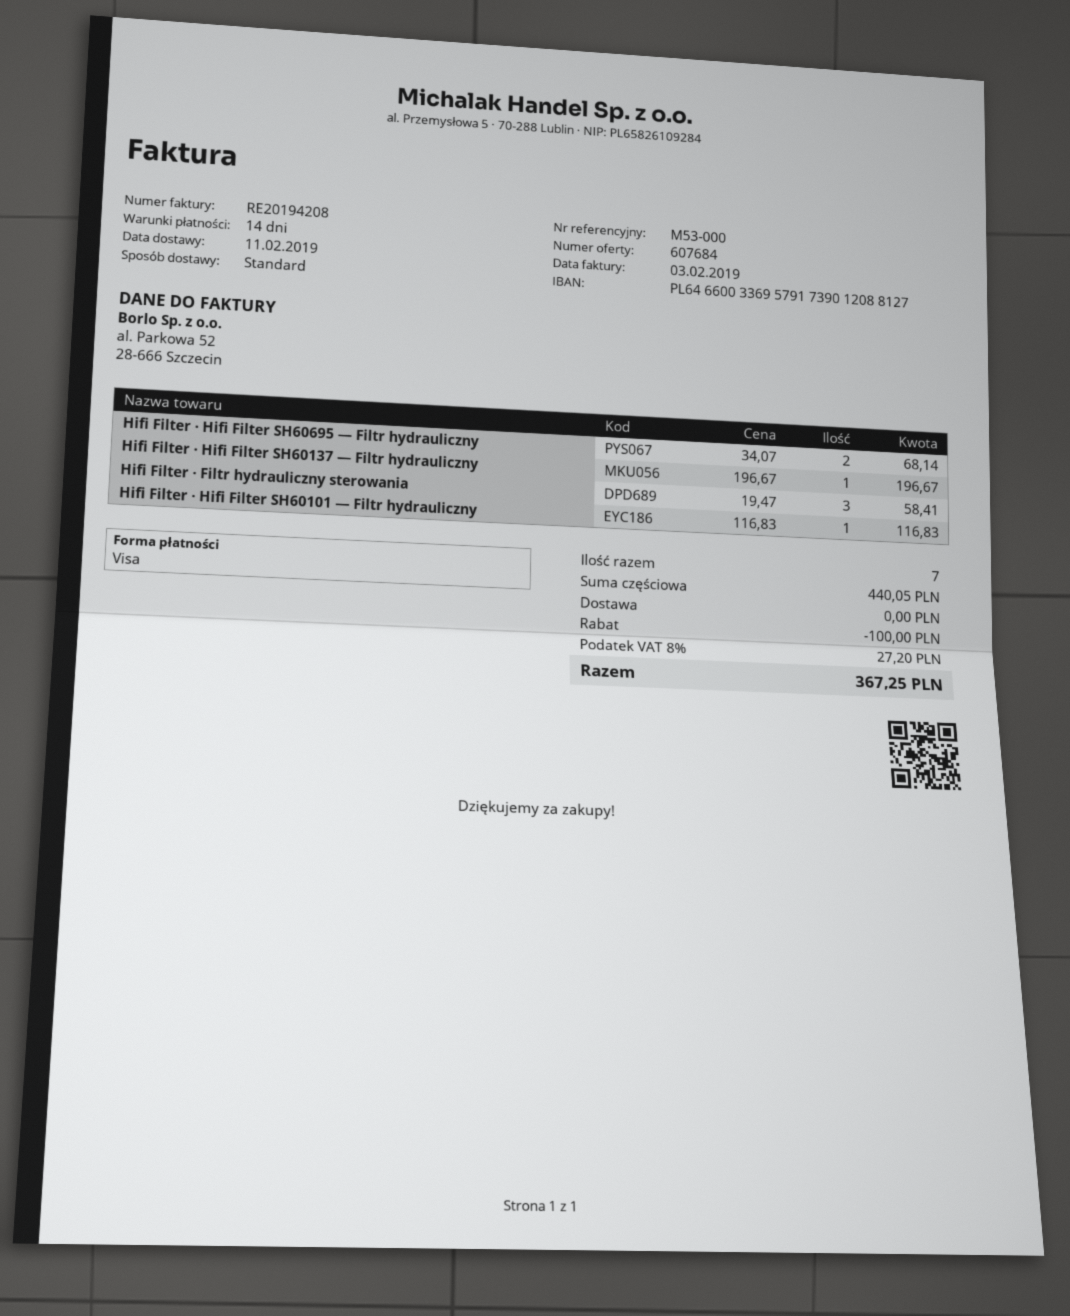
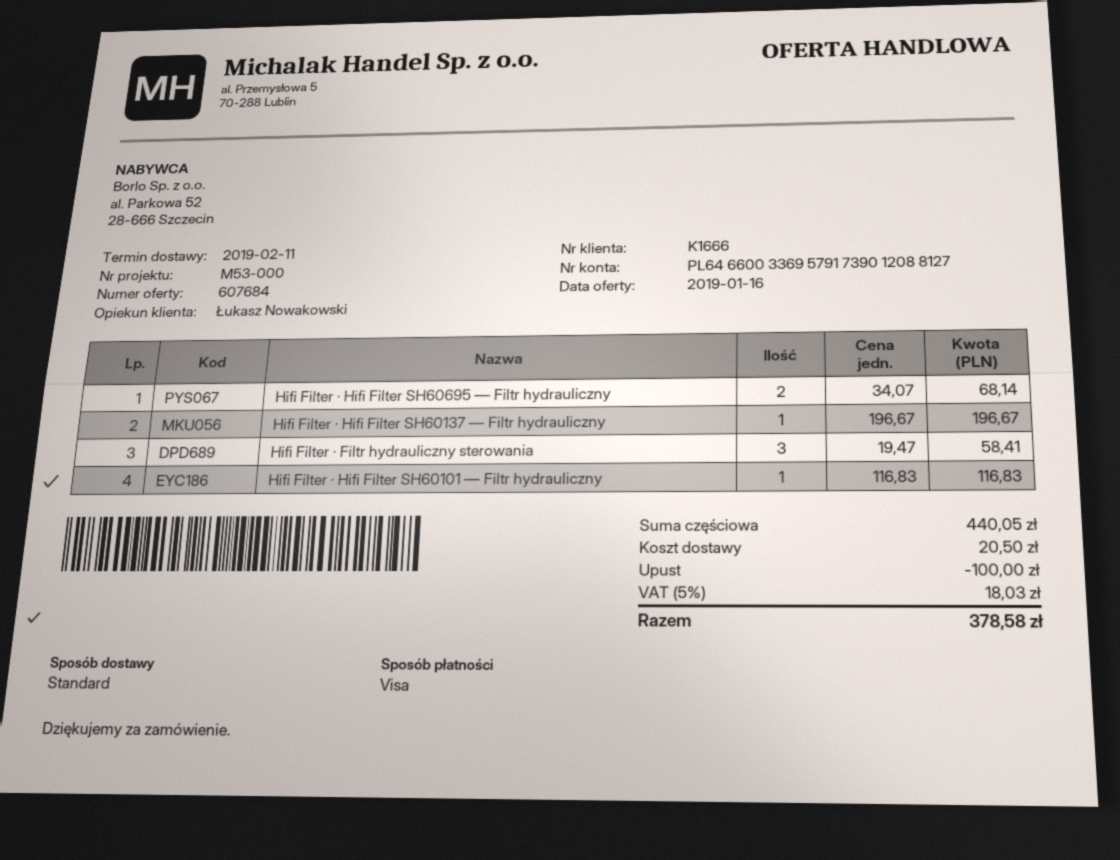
shipping: 0.00 -> 20.50
tax: 8% = 27.20 -> 5% = 18.03
total: 367.25 -> 378.58

